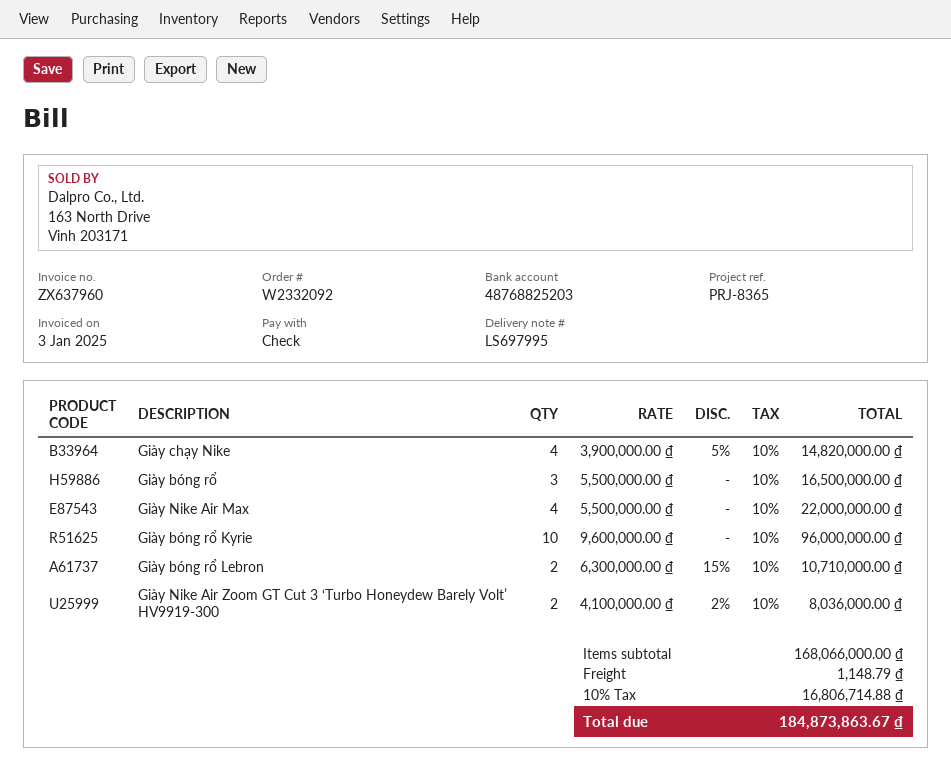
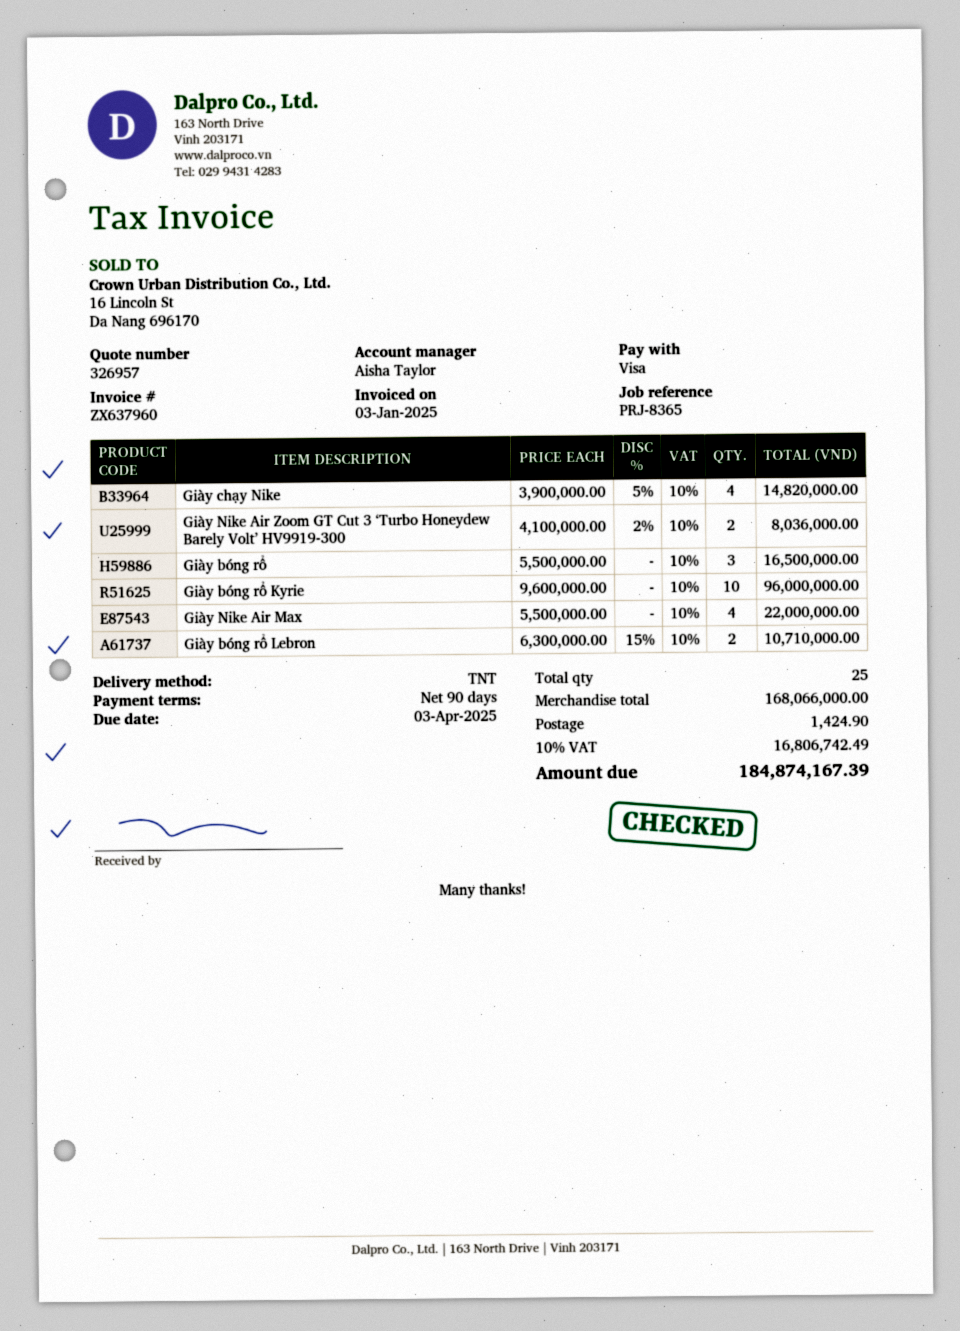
payment method: cheque -> Visa
shipping: 1148.79 -> 1424.90
tax: 10% = 16806714.88 -> 10% = 16806742.49
total: 184873863.67 -> 184874167.39

